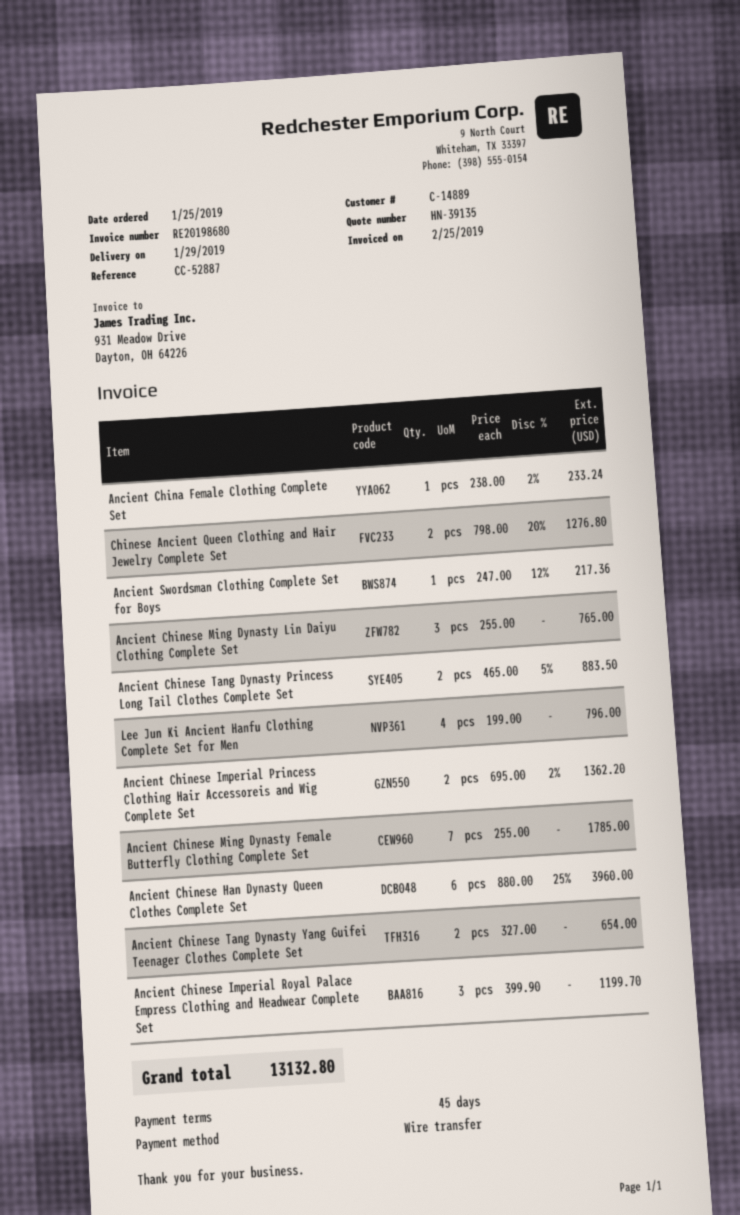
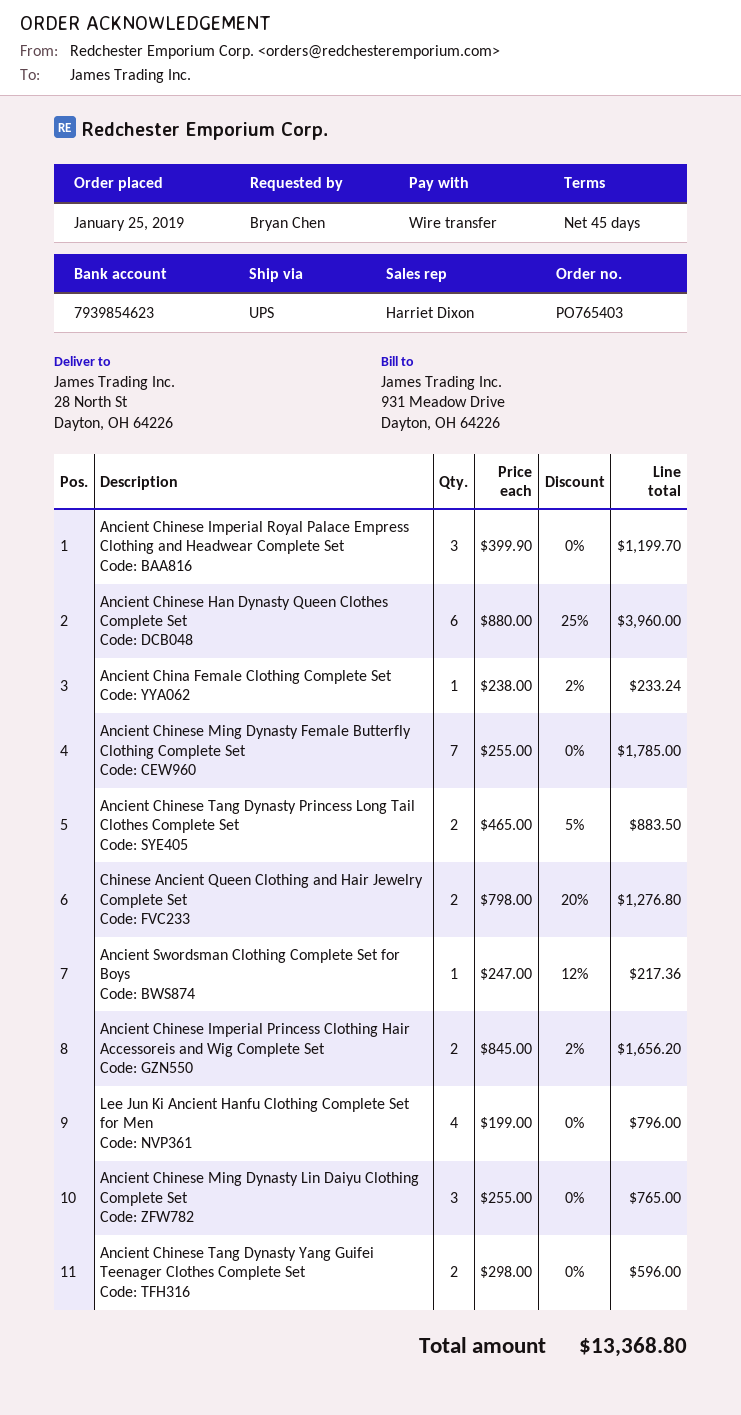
Ancient Chinese Imperial Princess Clothing Hair Accessoreis and Wig Complete Set: 2 x 695.00 - 2% = 1362.20 -> 2 x 845.00 - 2% = 1656.20
Ancient Chinese Tang Dynasty Yang Guifei Teenager Clothes Complete Set: 2 x 327.00 = 654.00 -> 2 x 298.00 = 596.00
total: 13132.80 -> 13368.80

